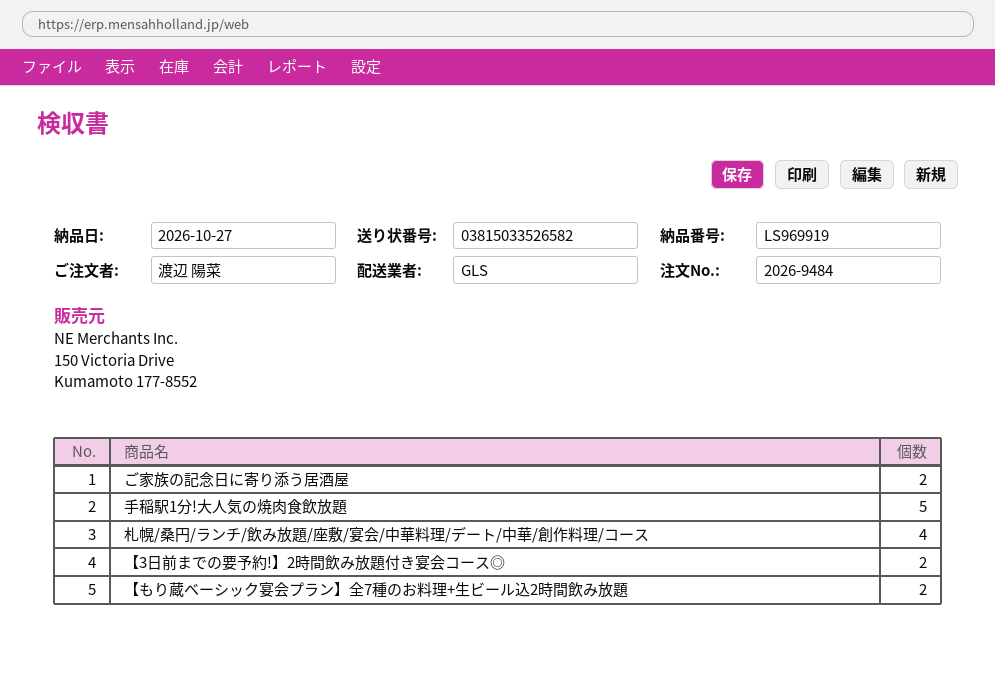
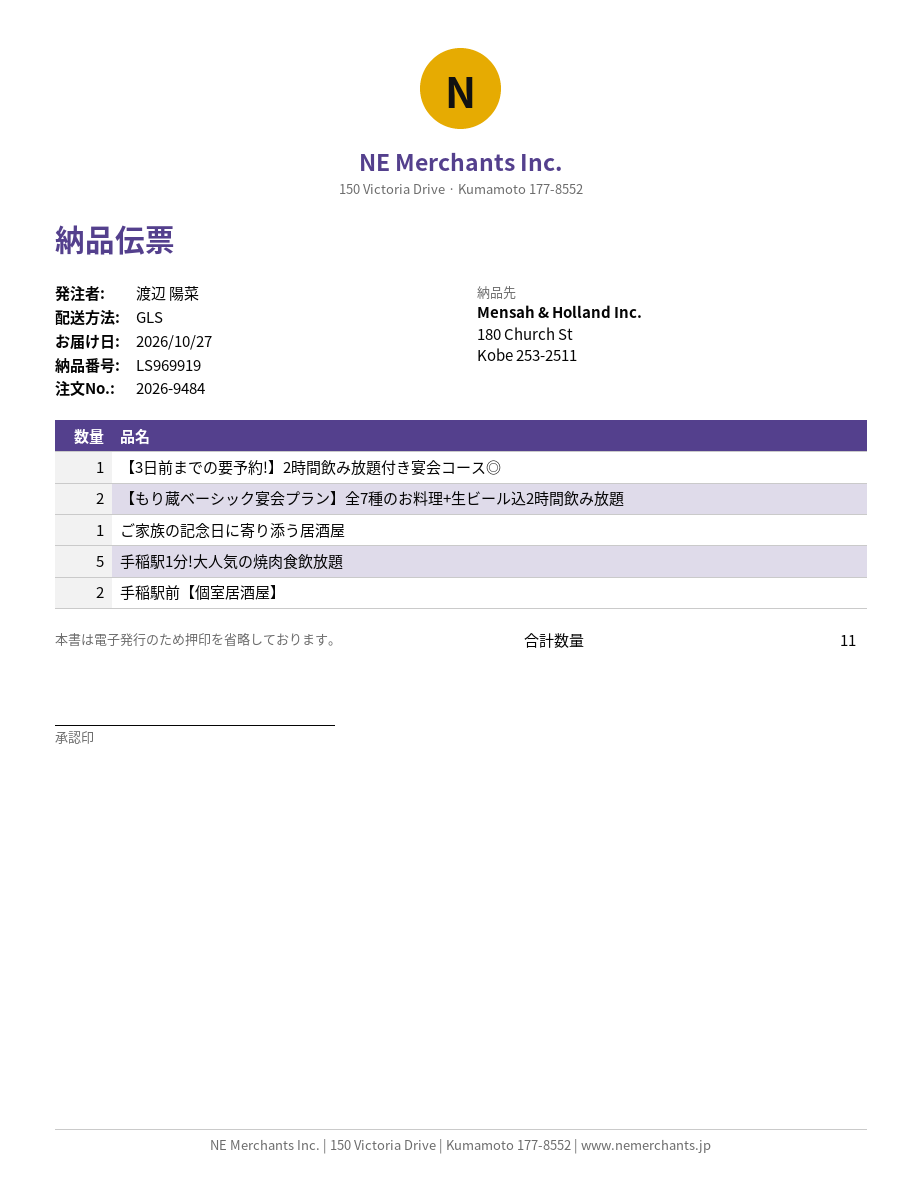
ご家族の記念日に寄り添う居酒屋: 2 -> 1
札幌/桑円/ランチ/飲み放題/座敷/宴会/中華料理/デート/中華/創作料理/コース: 4 -> none
【3日前までの要予約!】2時間飲み放題付き宴会コース◎: 2 -> 1
手稲駅前【個室居酒屋】: none -> 2

